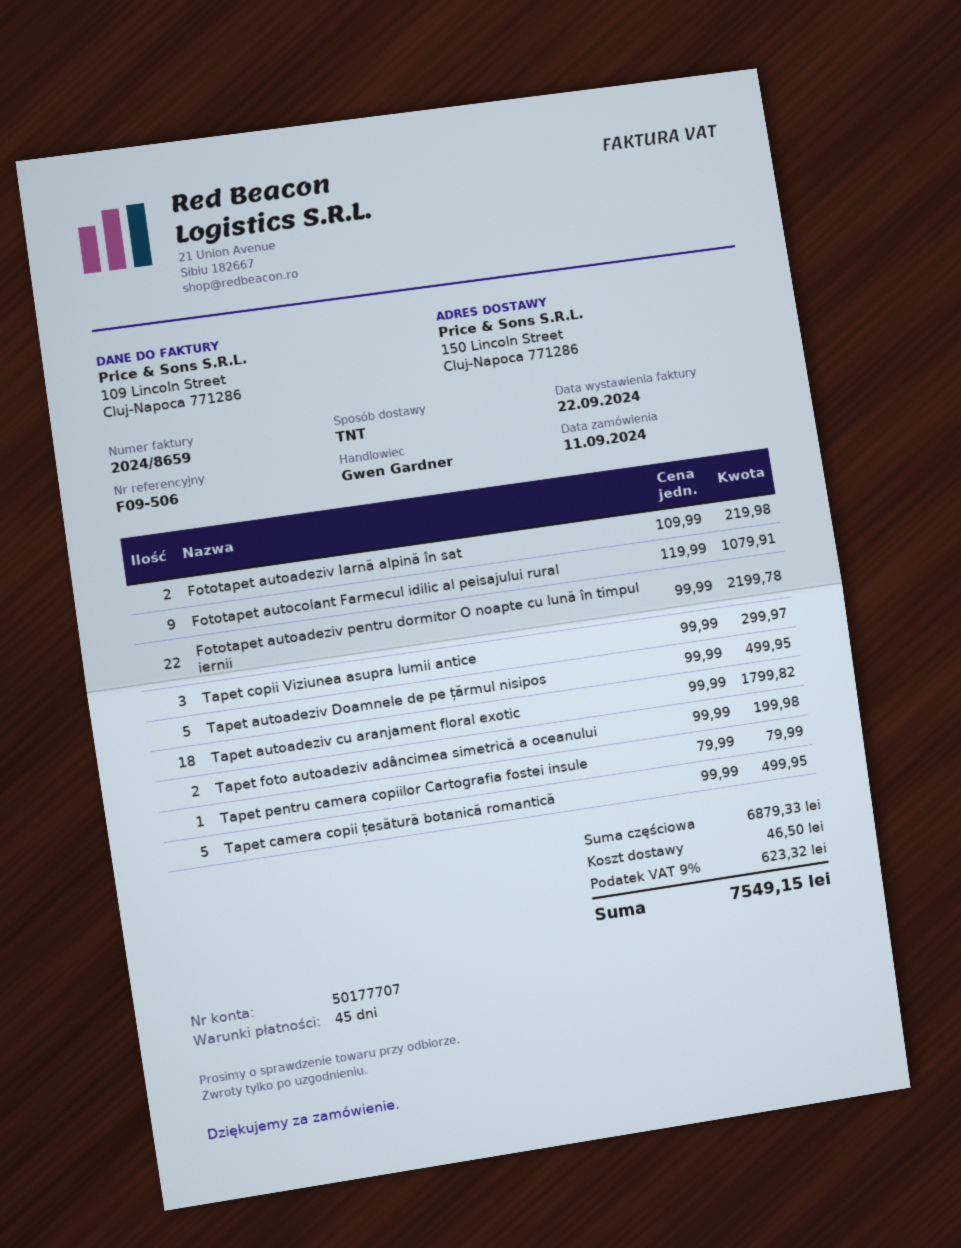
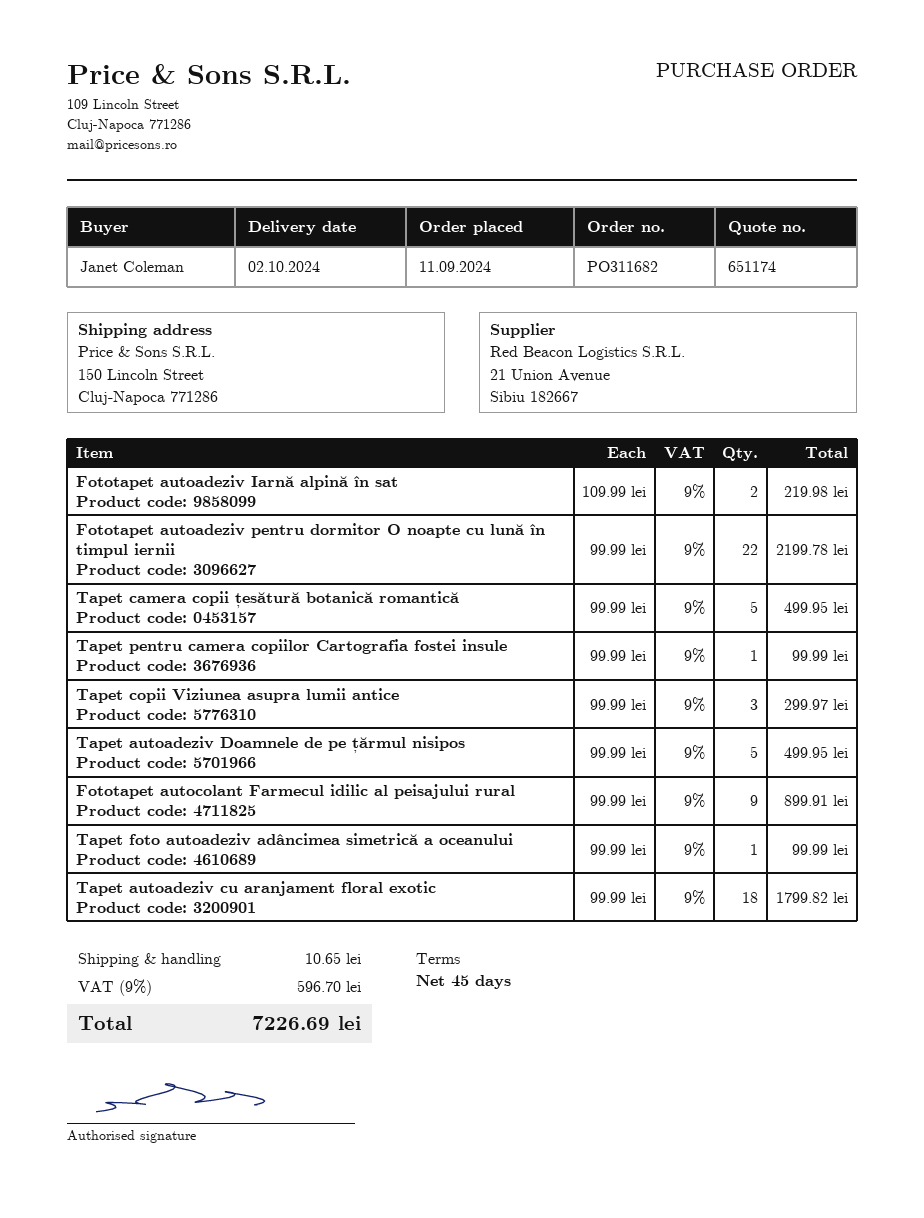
Fototapet autocolant Farmecul idilic al peisajului rural: 9 x 119.99 = 1079.91 -> 9 x 99.99 = 899.91
Tapet foto autoadeziv adâncimea simetrică a oceanului: 2 x 99.99 = 199.98 -> 1 x 99.99 = 99.99
Tapet pentru camera copiilor Cartografia fostei insule: 1 x 79.99 = 79.99 -> 1 x 99.99 = 99.99
shipping: 46.50 -> 10.65
tax: 9% = 623.32 -> 9% = 596.70
total: 7549.15 -> 7226.69

